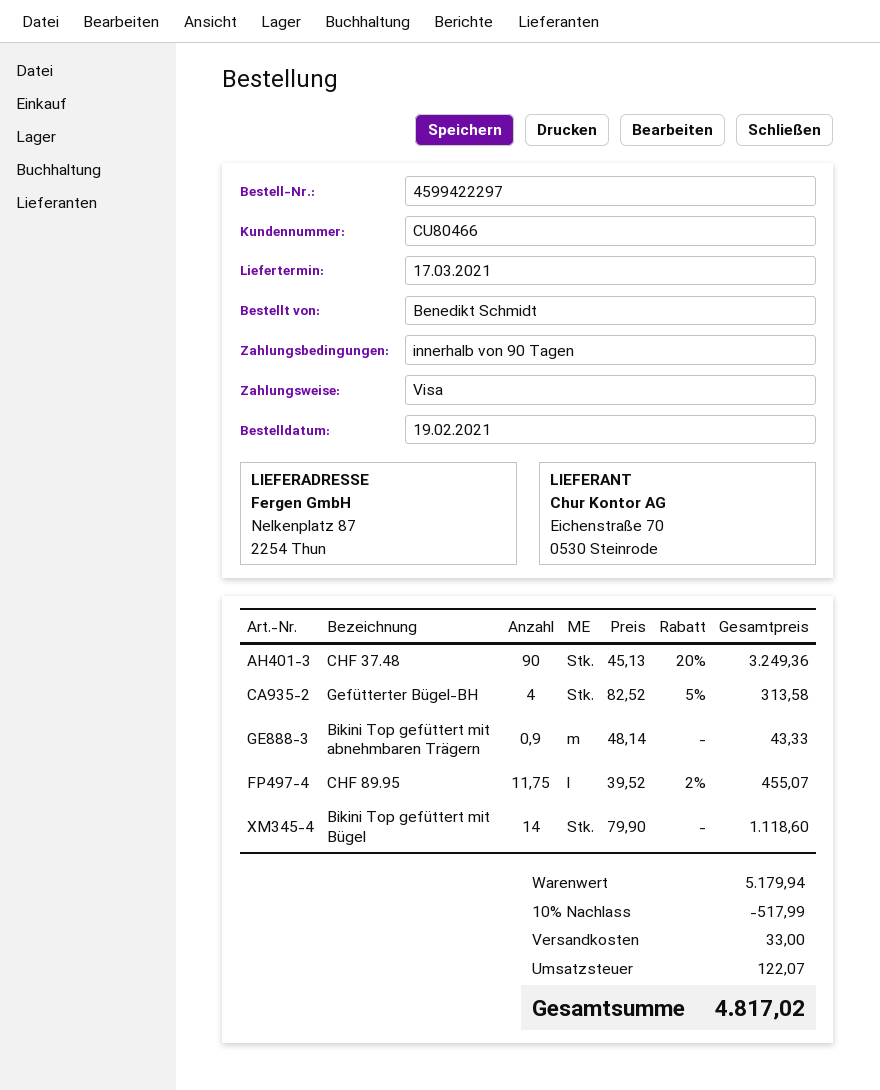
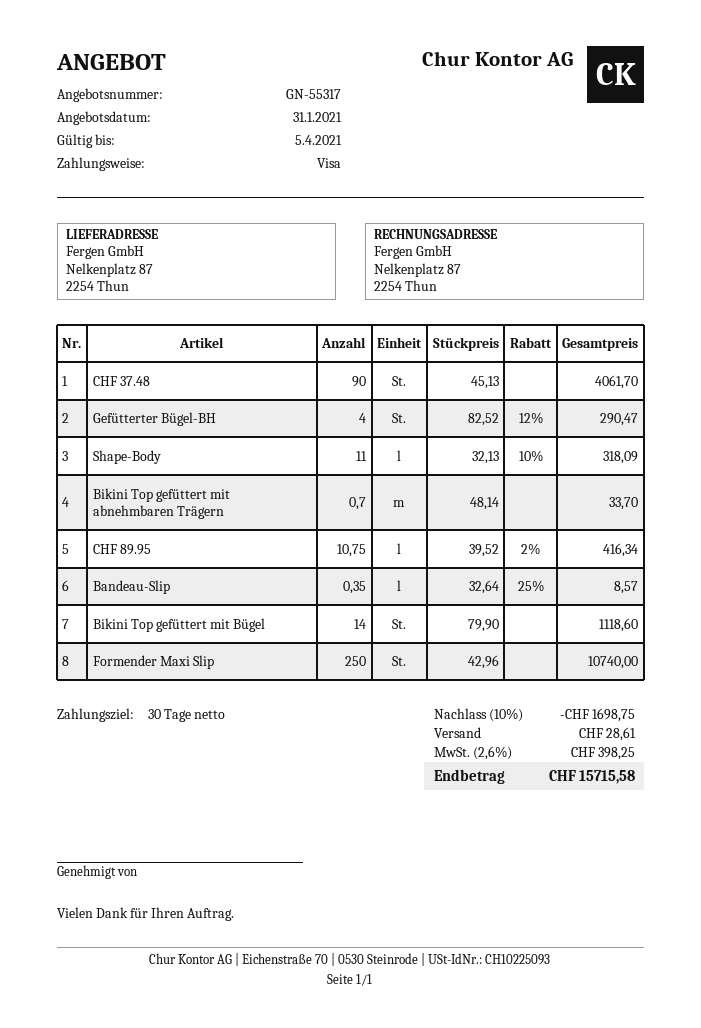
payment terms: 90 days -> 30 days
CHF 37.48: 90 x 45.13 - 20% = 3249.36 -> 90 x 45.13 = 4061.70
Gefütterter Bügel-BH: 4 x 82.52 - 5% = 313.58 -> 4 x 82.52 - 12% = 290.47
Bikini Top gefüttert mit abnehmbaren Trägern: 0.9 x 48.14 = 43.33 -> 0.7 x 48.14 = 33.70
CHF 89.95: 11.75 x 39.52 - 2% = 455.07 -> 10.75 x 39.52 - 2% = 416.34
Shape-Body: none -> 11 x 32.13 - 10% = 318.09
Bandeau-Slip: none -> 0.35 x 32.64 - 25% = 8.57
Formender Maxi Slip: none -> 250 x 42.96 = 10740.00
discount: 10% = 517.99 -> 10% = 1698.75
shipping: 33.00 -> 28.61
tax: 122.07 -> 398.25
total: 4817.02 -> 15715.58

